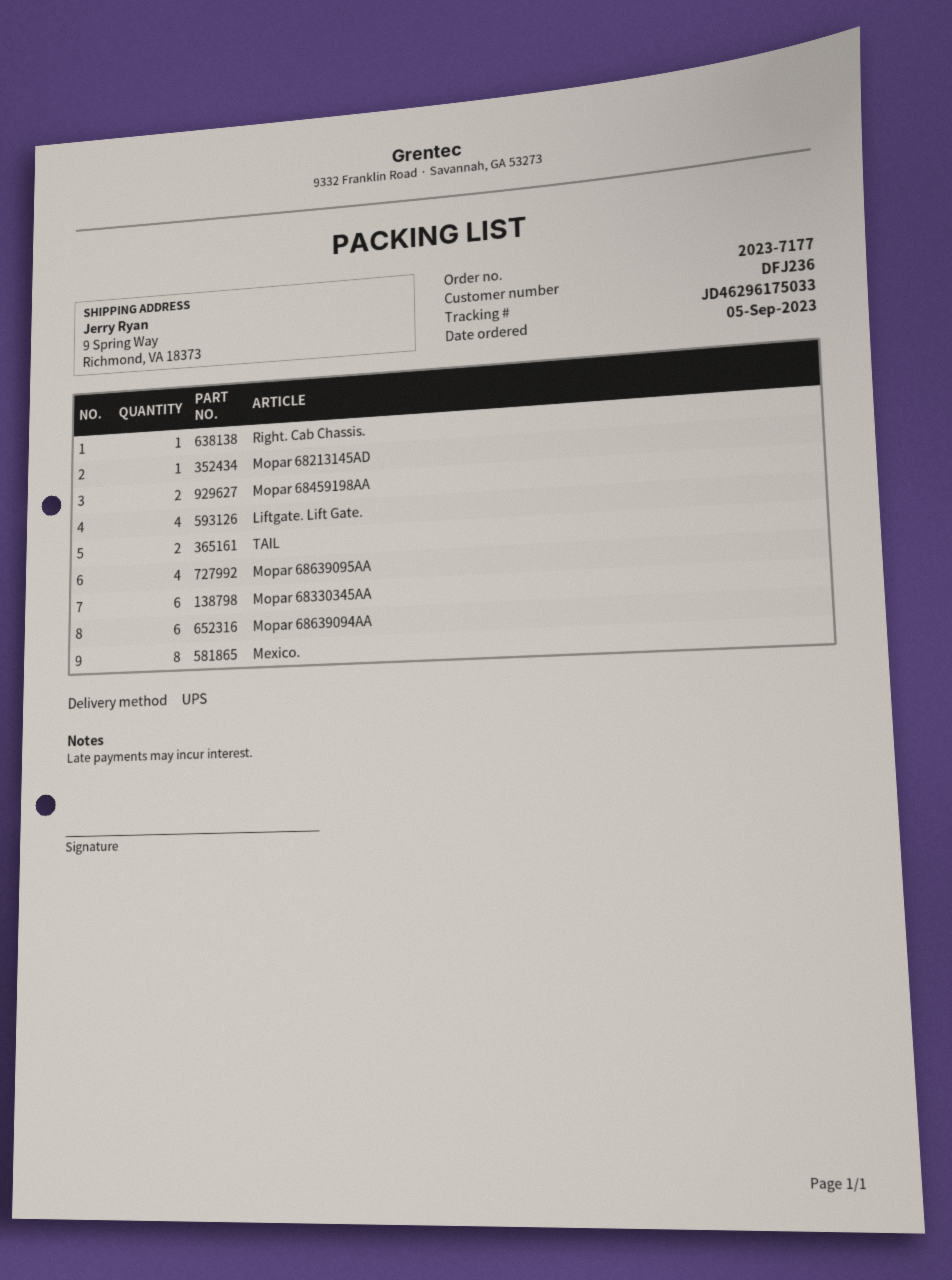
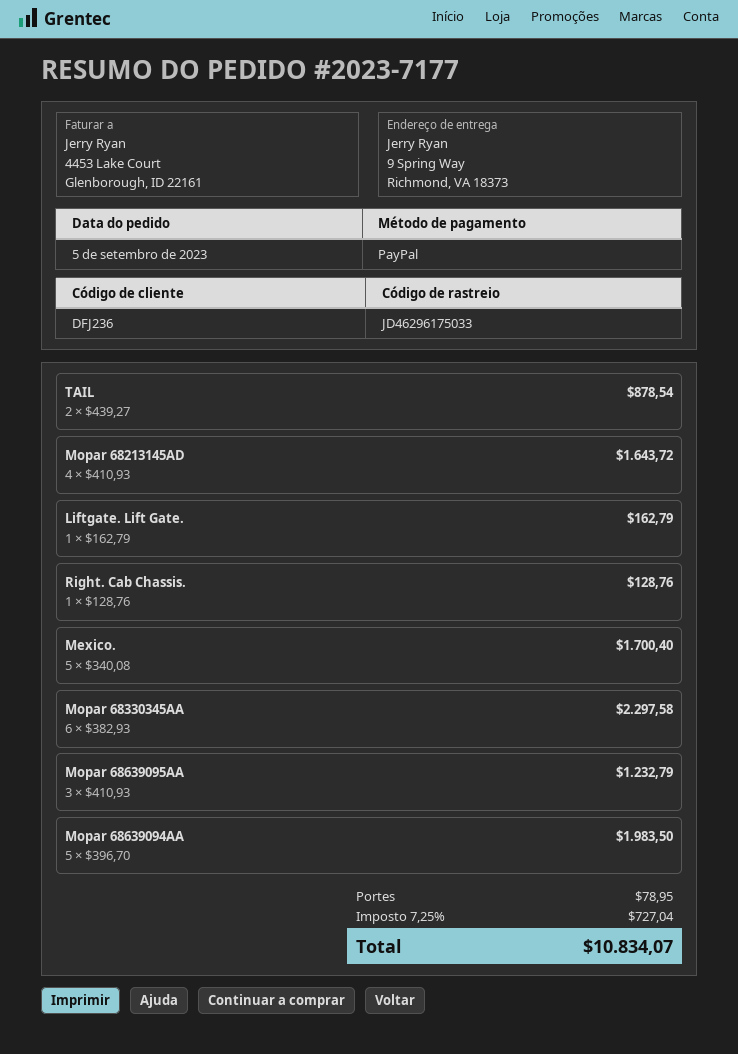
Mopar 68213145AD: 1 -> 4
Mopar 68459198AA: 2 -> none
Liftgate. Lift Gate.: 4 -> 1
Mopar 68639095AA: 4 -> 3
Mopar 68639094AA: 6 -> 5
Mexico.: 8 -> 5

